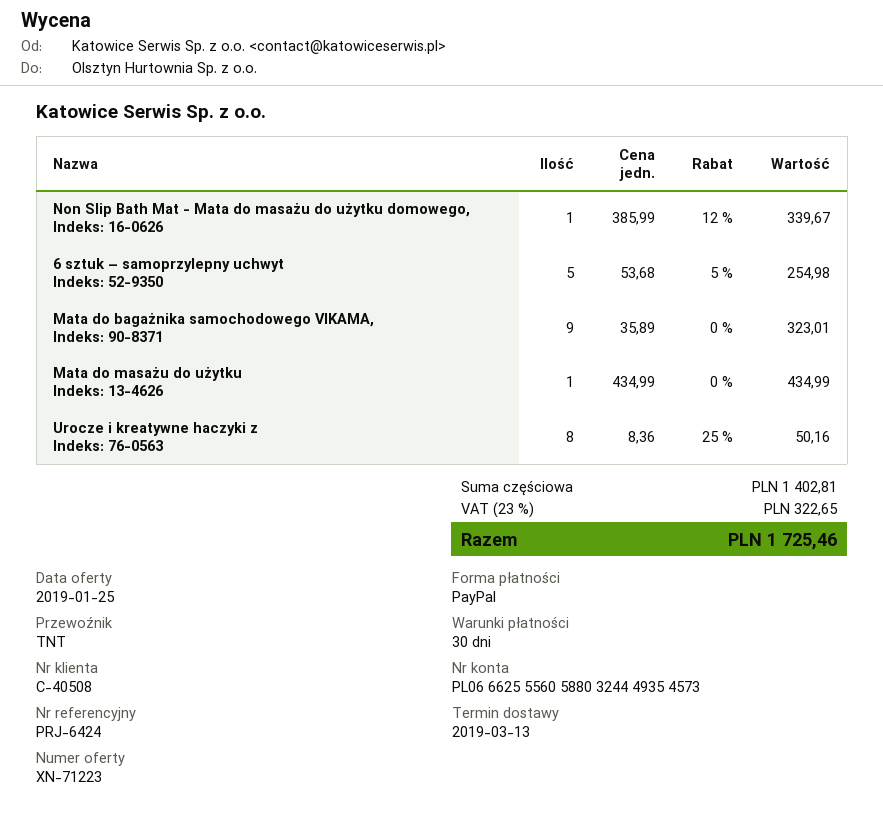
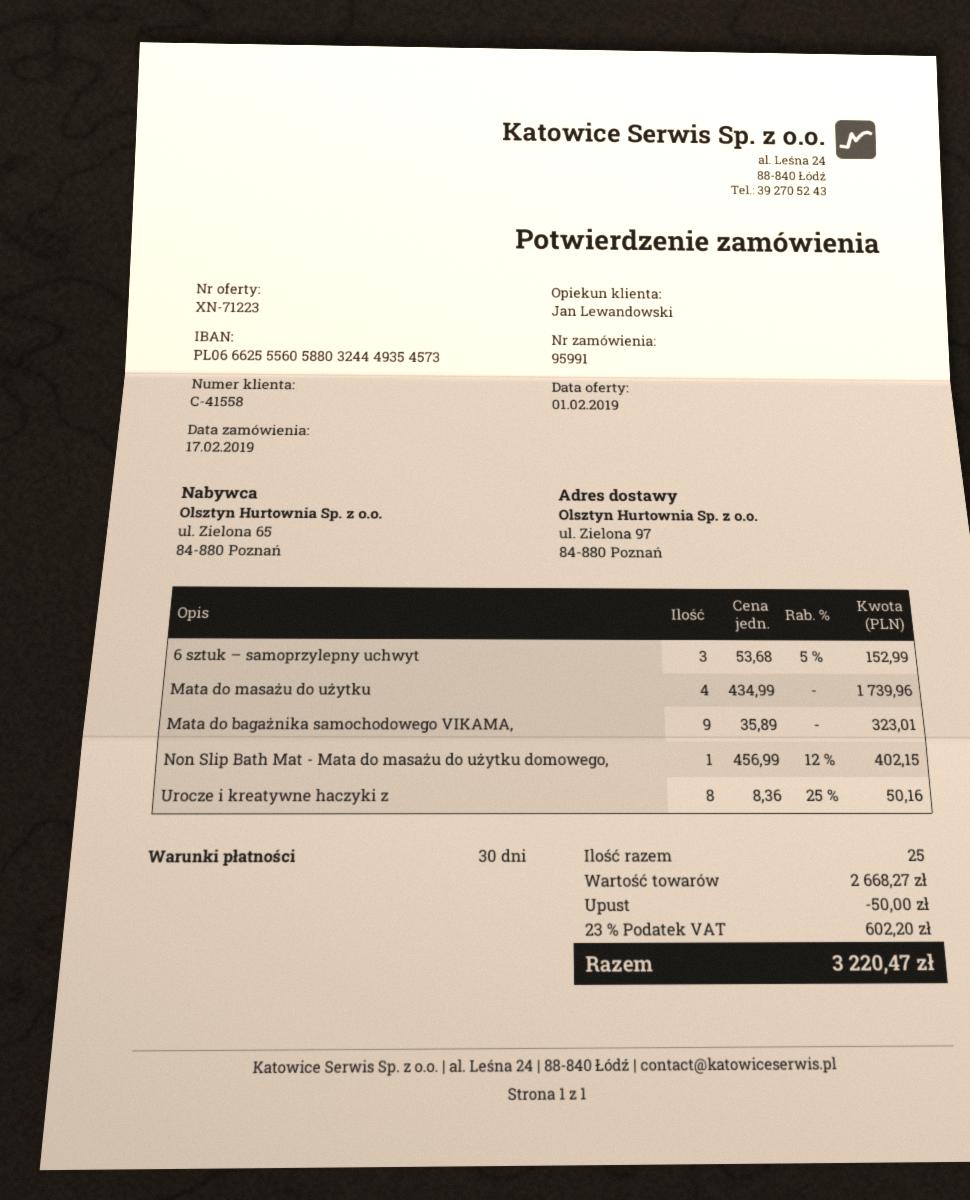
quote date: 2019-01-25 -> 2019-02-01
customer number: C-40508 -> C-41558
Non Slip Bath Mat - Mata do masażu do użytku domowego,: 1 x 385.99 - 12% = 339.67 -> 1 x 456.99 - 12% = 402.15
6 sztuk – samoprzylepny uchwyt: 5 x 53.68 - 5% = 254.98 -> 3 x 53.68 - 5% = 152.99
Mata do masażu do użytku: 1 x 434.99 = 434.99 -> 4 x 434.99 = 1739.96
subtotal: 1402.81 -> 2668.27
discount: none -> 50.00
tax: 23% = 322.65 -> 23% = 602.20
total: 1725.46 -> 3220.47

